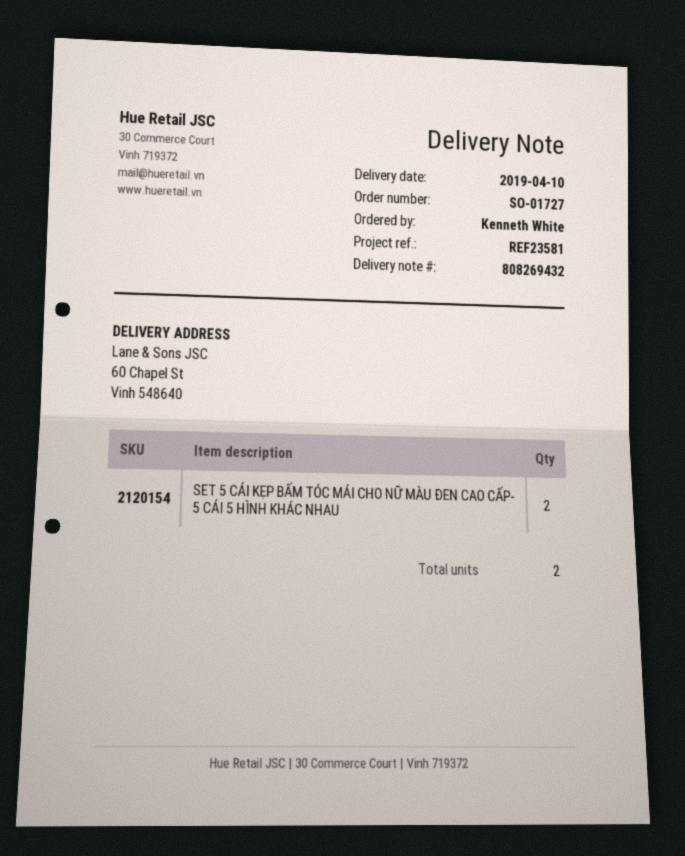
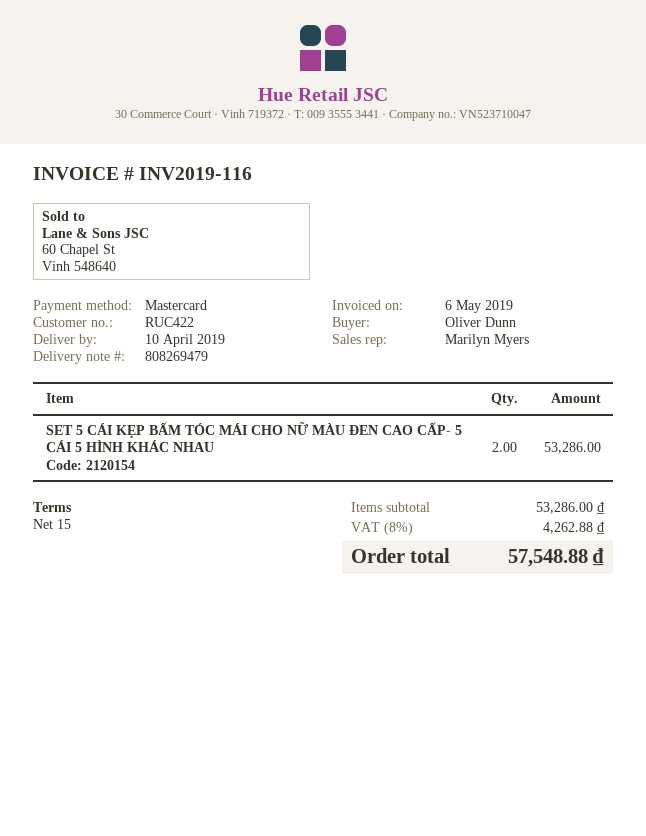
delivery note number: 808269432 -> 808269479
ordered by: Kenneth White -> Oliver Dunn

